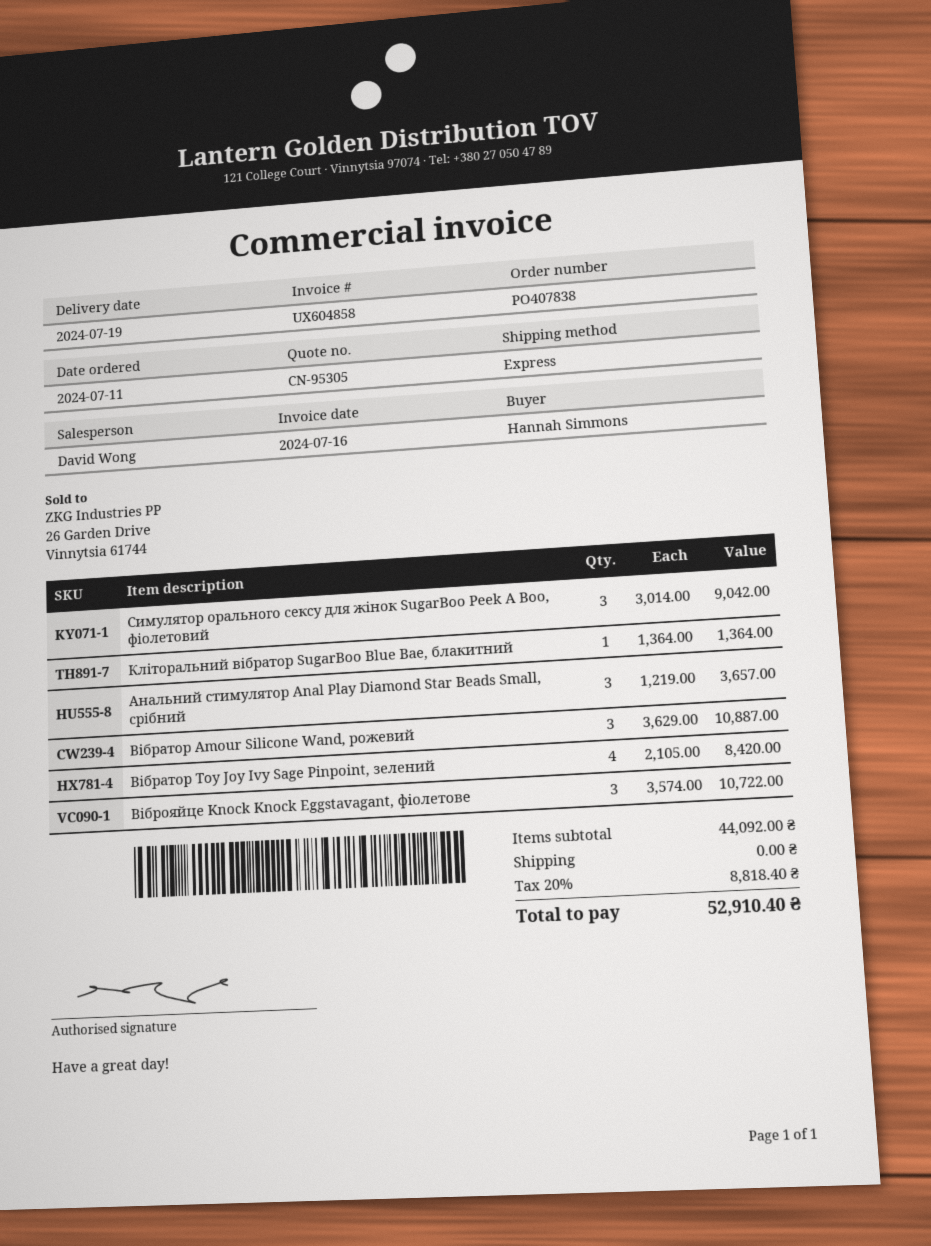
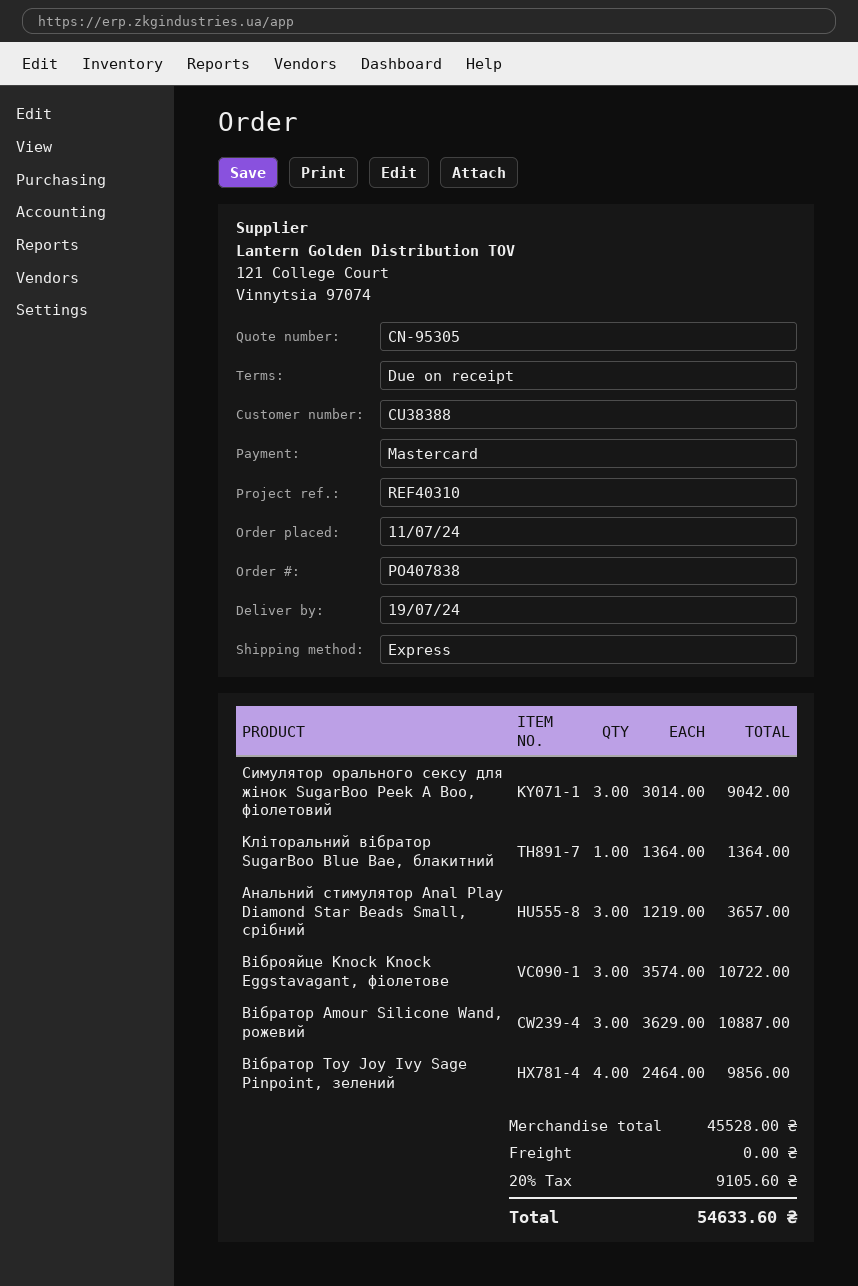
Вібратор Toy Joy Ivy Sage Pinpoint, зелений: 4 x 2105.00 = 8420.00 -> 4 x 2464.00 = 9856.00
subtotal: 44092.00 -> 45528.00
tax: 20% = 8818.40 -> 20% = 9105.60
total: 52910.40 -> 54633.60

